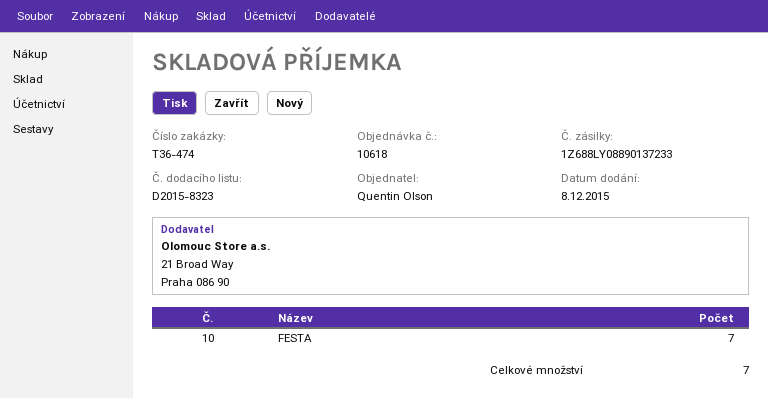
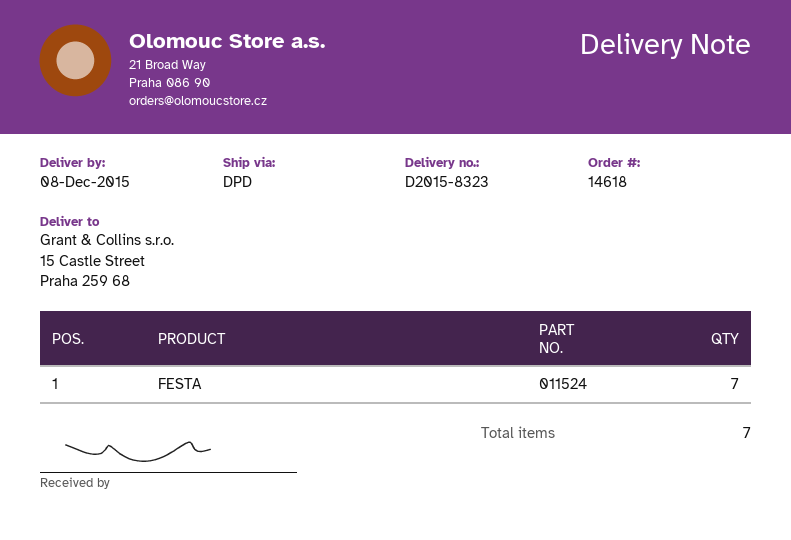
order number: 10618 -> 14618

